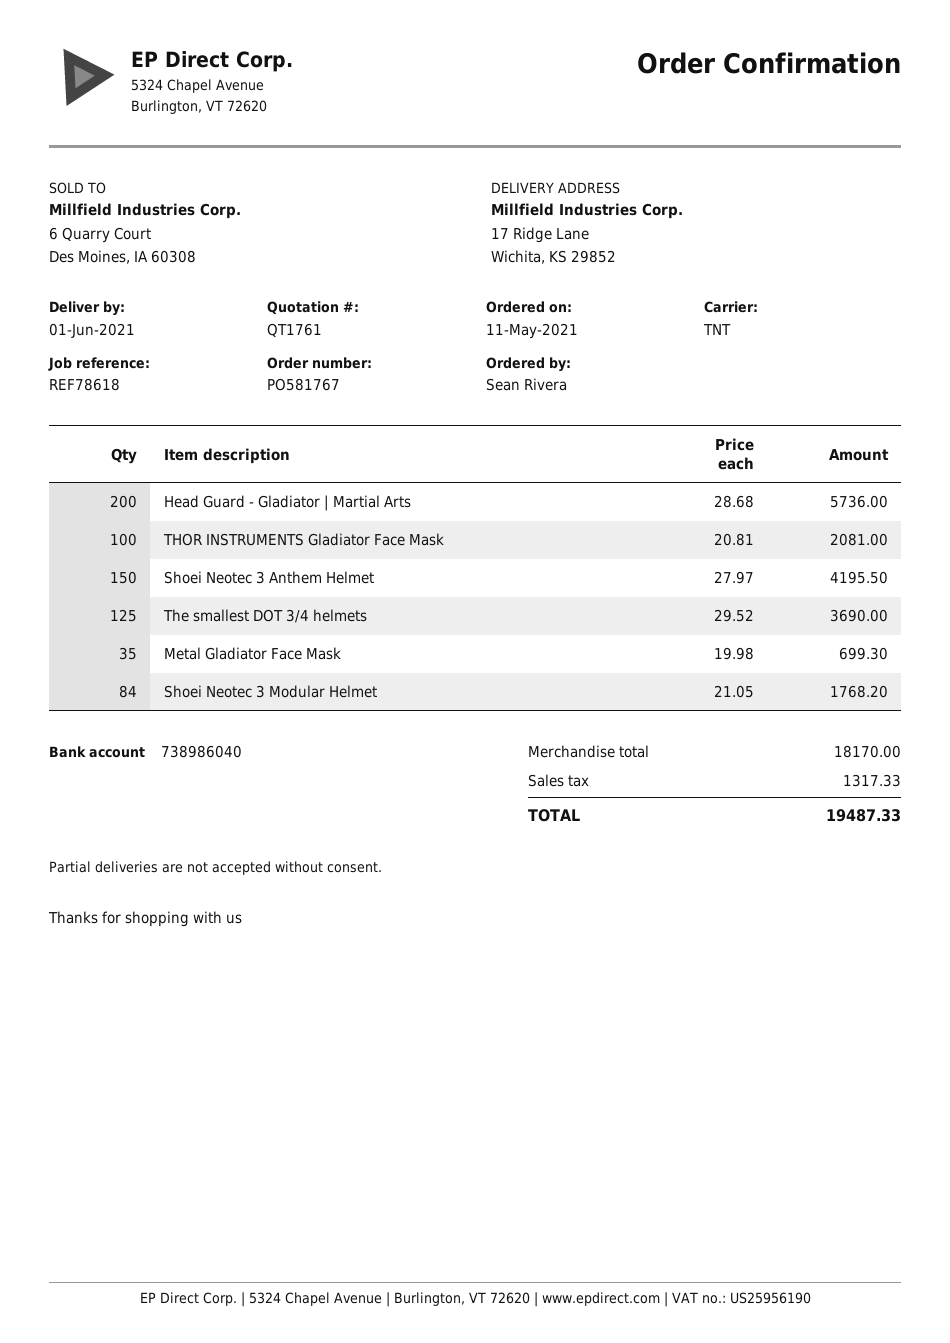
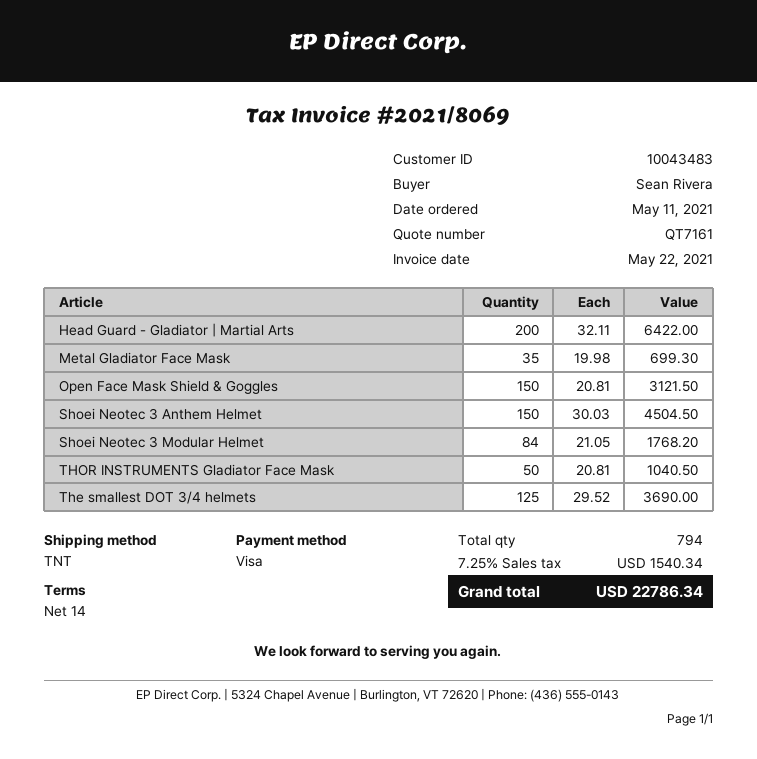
quote number: QT1761 -> QT7161
Head Guard - Gladiator | Martial Arts: 200 x 28.68 = 5736.00 -> 200 x 32.11 = 6422.00
THOR INSTRUMENTS Gladiator Face Mask: 100 x 20.81 = 2081.00 -> 50 x 20.81 = 1040.50
Shoei Neotec 3 Anthem Helmet: 150 x 27.97 = 4195.50 -> 150 x 30.03 = 4504.50
Open Face Mask Shield & Goggles: none -> 150 x 20.81 = 3121.50
tax: 1317.33 -> 1540.34
total: 19487.33 -> 22786.34

